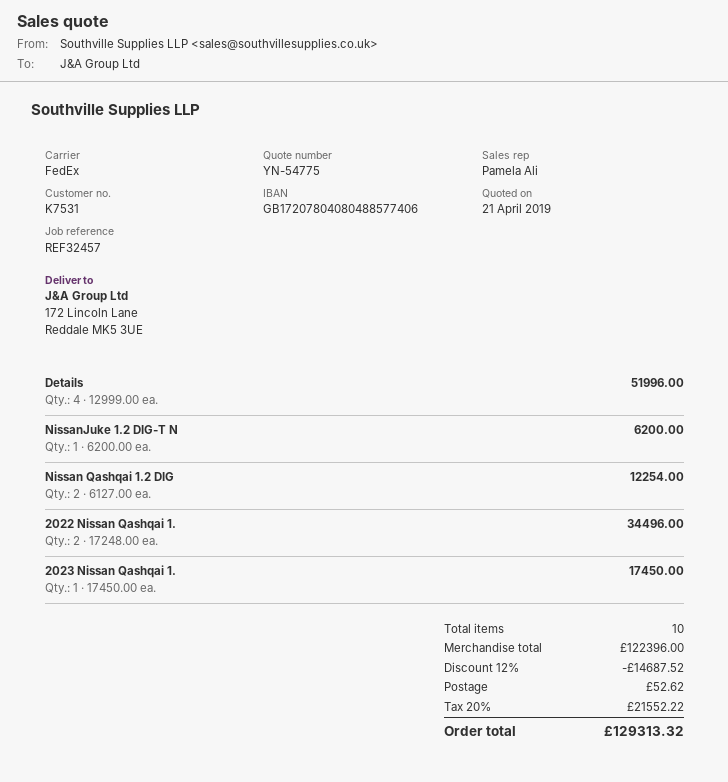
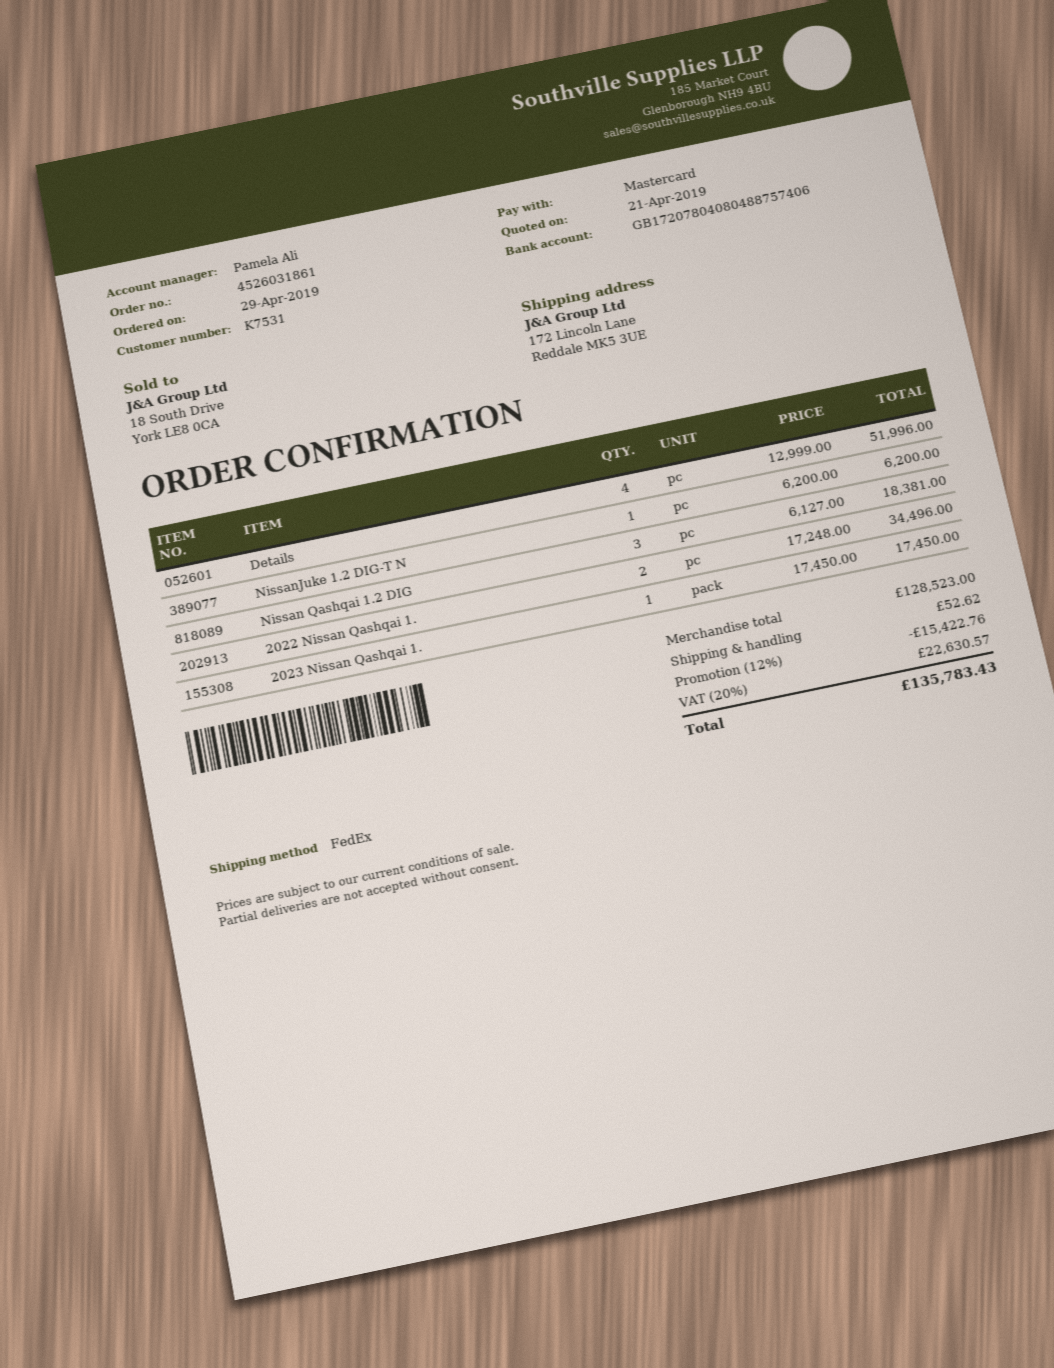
bank account: GB17207804080488577406 -> GB17207804080488757406
Nissan Qashqai 1.2 DIG: 2 x 6127.00 = 12254.00 -> 3 x 6127.00 = 18381.00
subtotal: 122396.00 -> 128523.00
discount: 12% = 14687.52 -> 12% = 15422.76
tax: 20% = 21552.22 -> 20% = 22630.57
total: 129313.32 -> 135783.43

